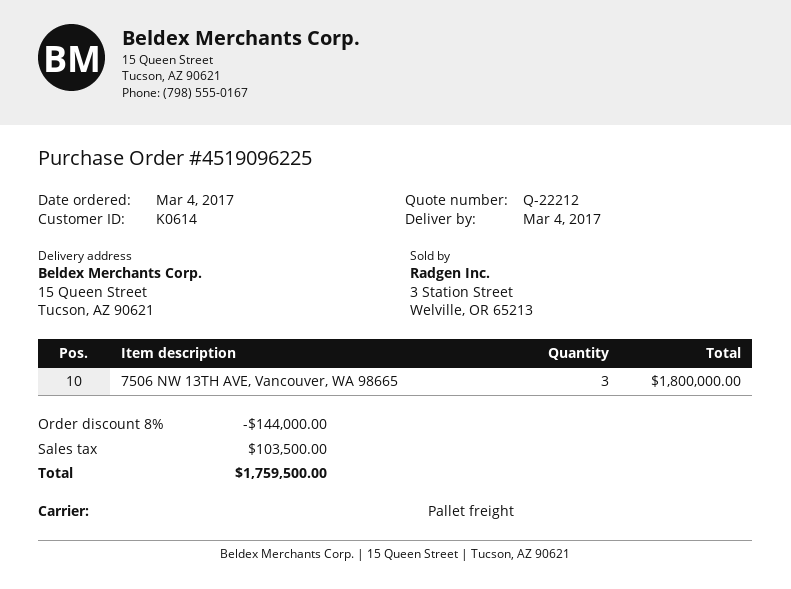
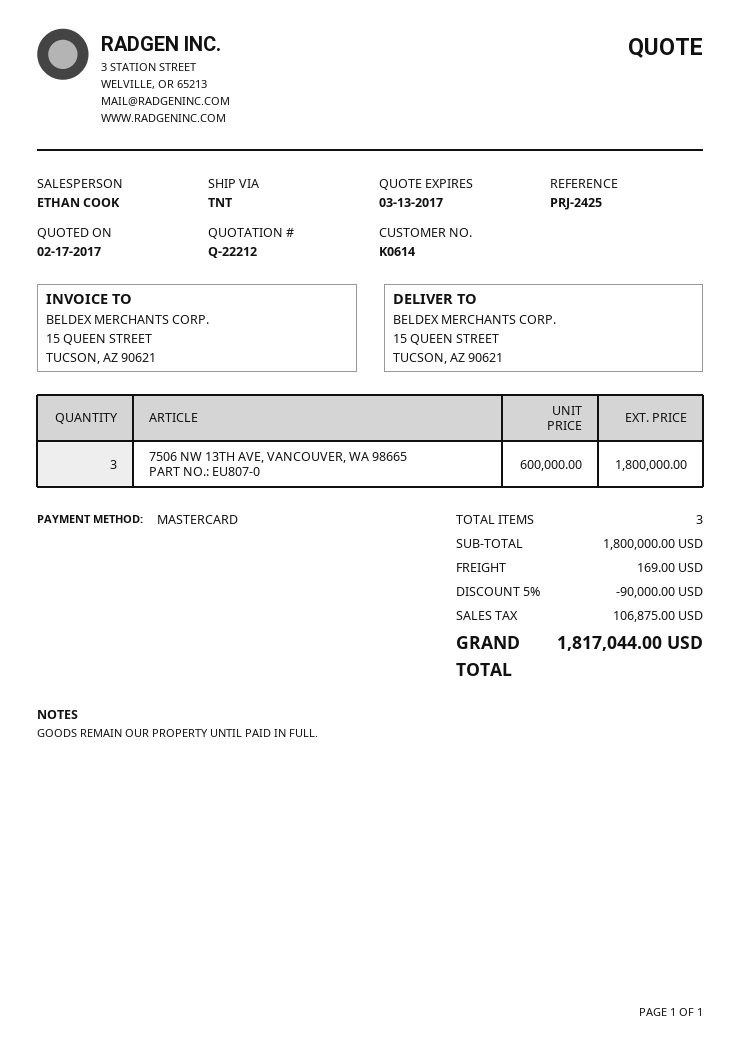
shipping method: pallet freight -> TNT
discount: 8% = 144000.00 -> 5% = 90000.00
shipping: none -> 169.00
tax: 103500.00 -> 106875.00
total: 1759500.00 -> 1817044.00

